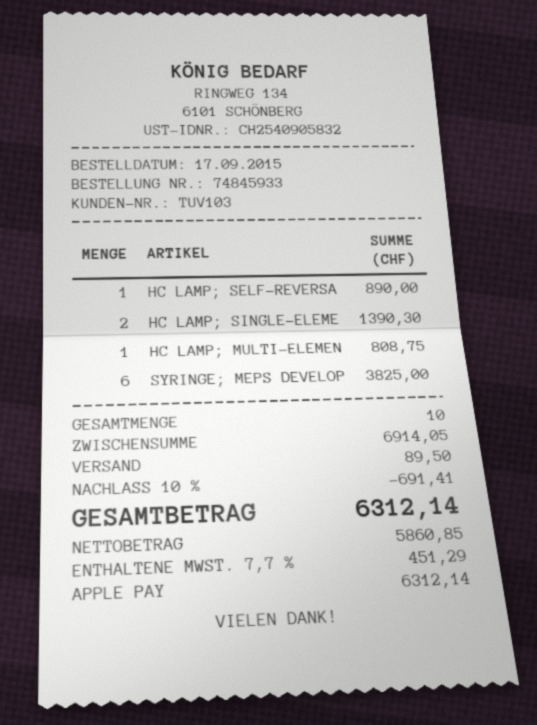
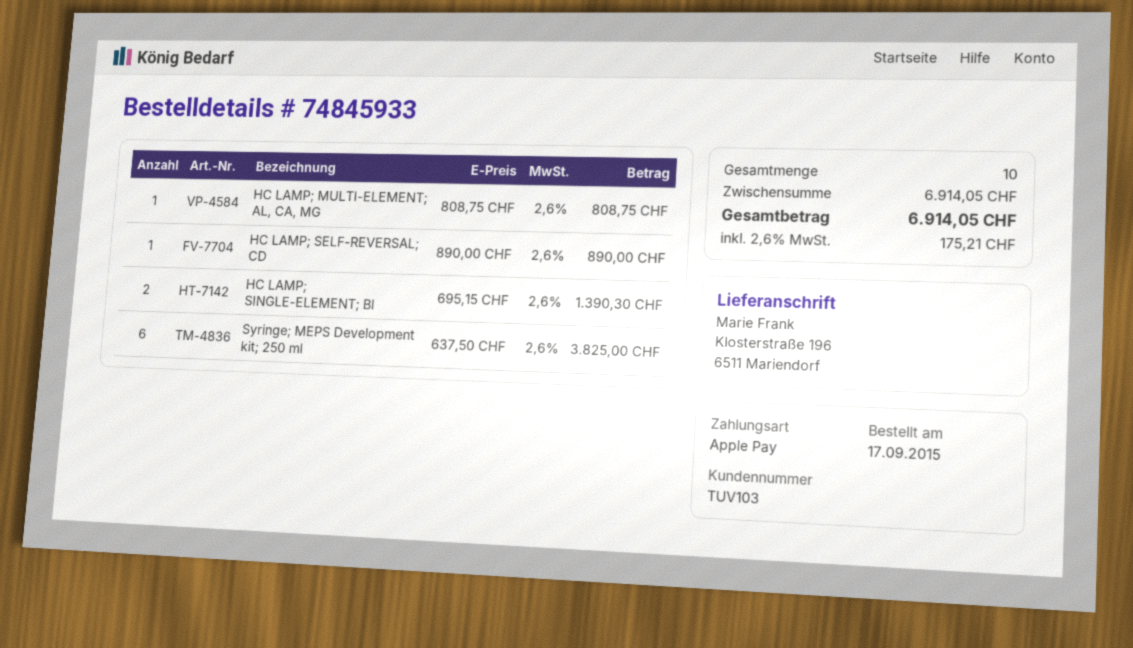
discount: 10% = 691.41 -> none
shipping: 89.50 -> none
tax: 7.7% = 451.29 -> 2.6% = 175.21
total: 6312.14 -> 6914.05

